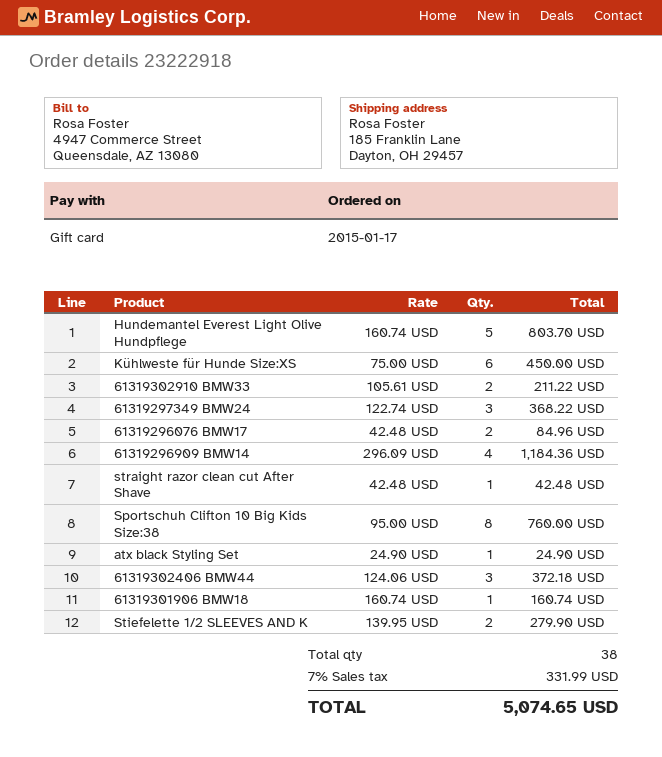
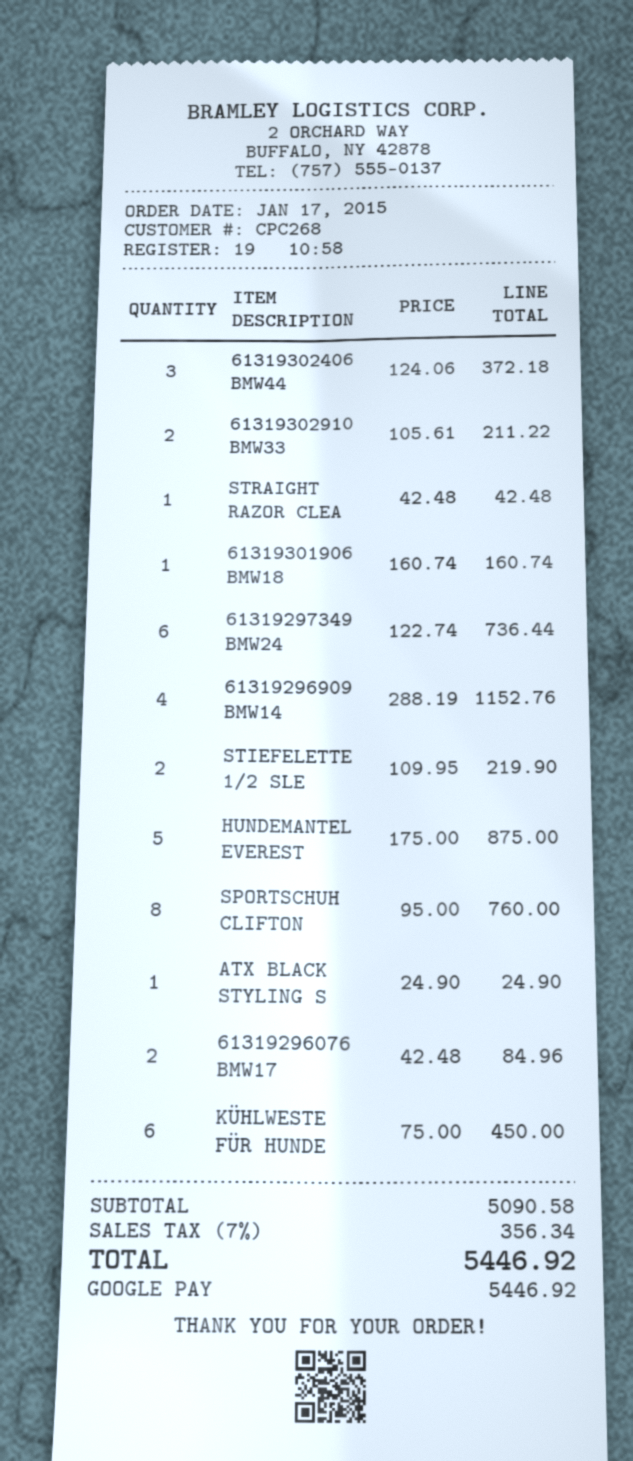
payment method: gift card -> Google Pay
Hundemantel Everest Light Olive Hundpflege: 5 x 160.74 = 803.70 -> 5 x 175.00 = 875.00
61319297349 BMW24: 3 x 122.74 = 368.22 -> 6 x 122.74 = 736.44
61319296909 BMW14: 4 x 296.09 = 1184.36 -> 4 x 288.19 = 1152.76
Stiefelette 1/2 SLEEVES AND K: 2 x 139.95 = 279.90 -> 2 x 109.95 = 219.90
tax: 7% = 331.99 -> 7% = 356.34
total: 5074.65 -> 5446.92

